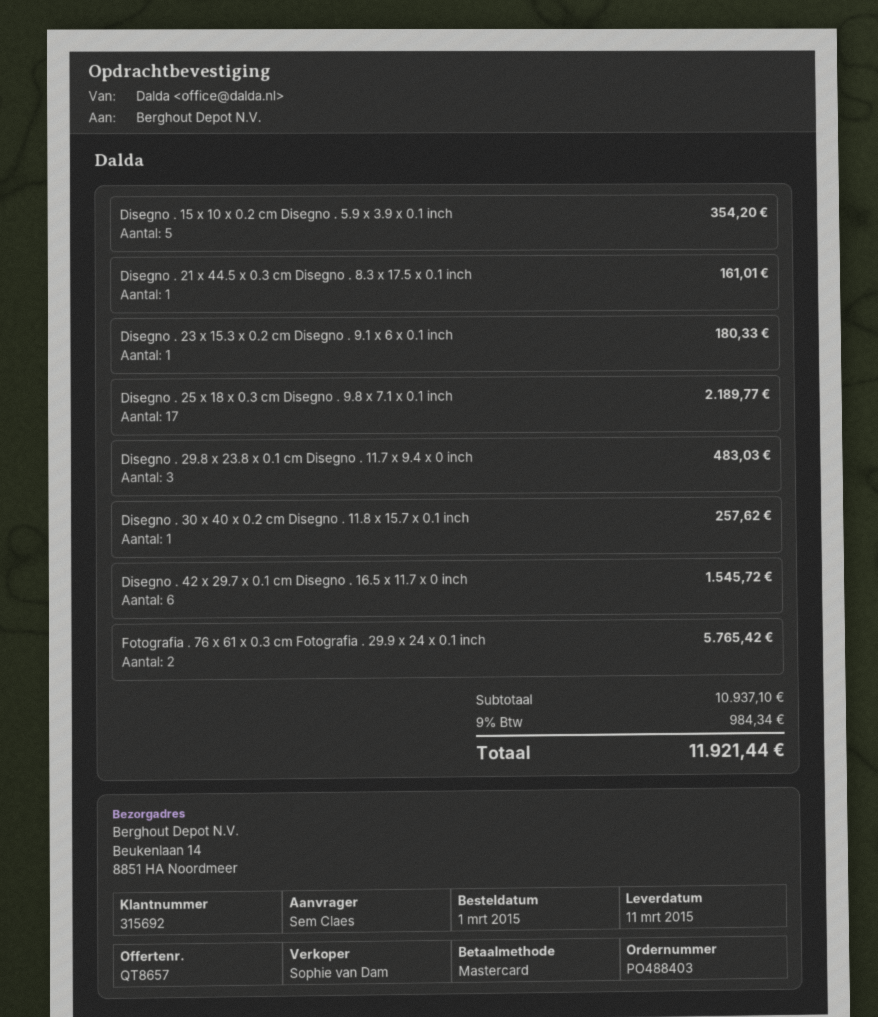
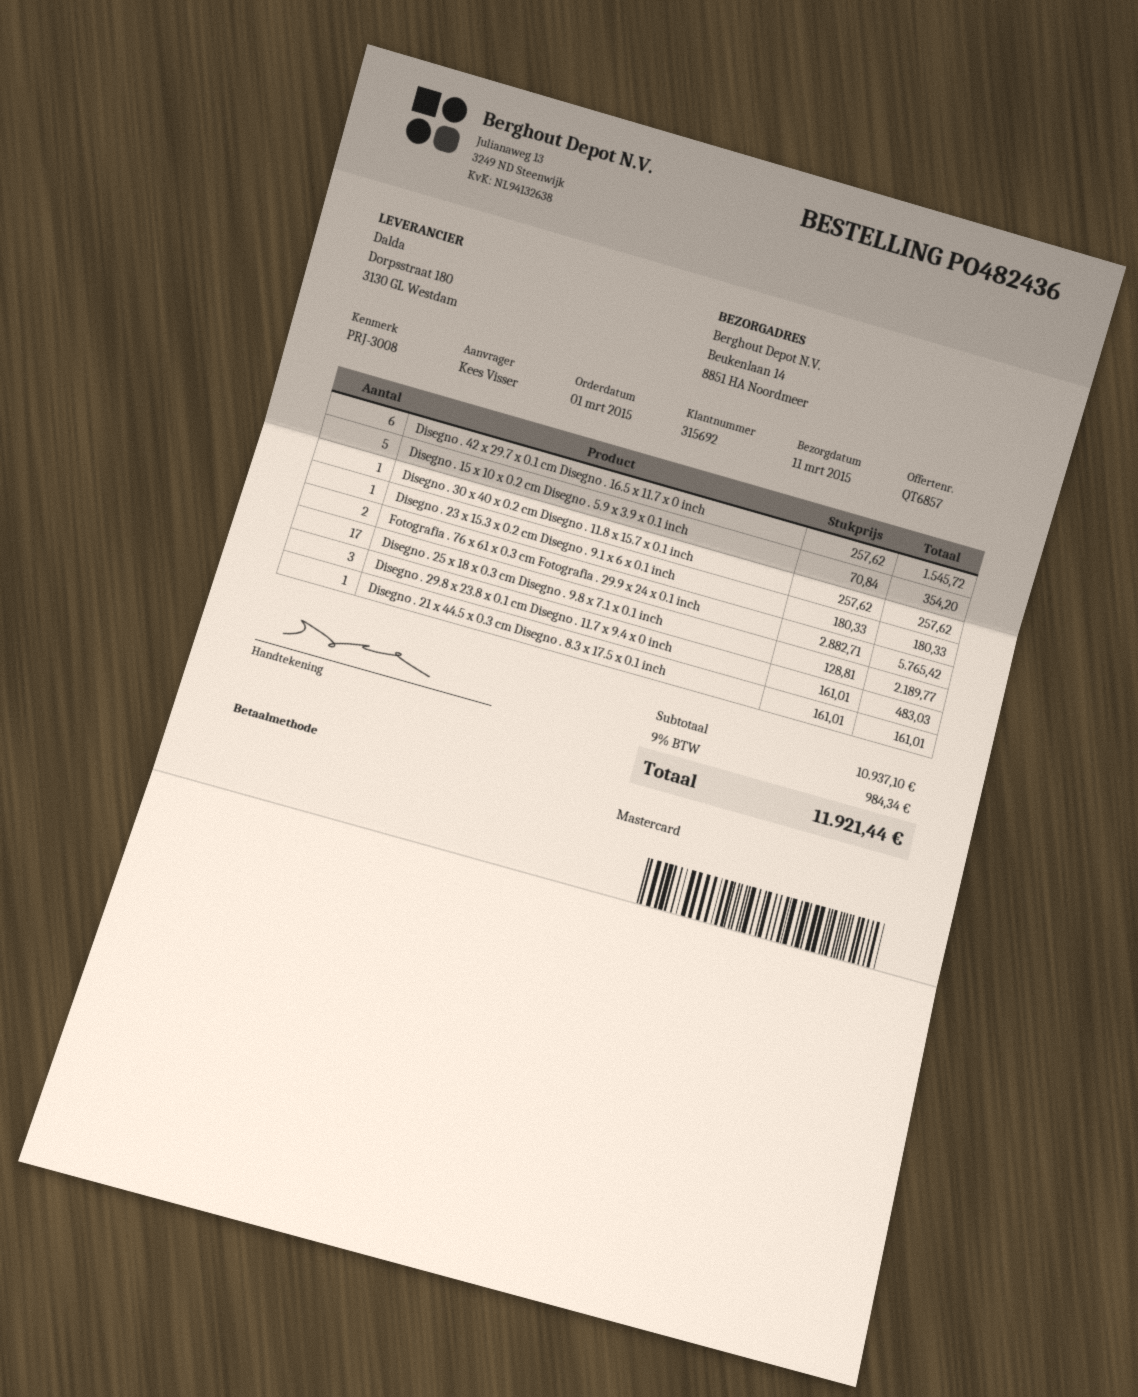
quote number: QT8657 -> QT6857
order number: PO488403 -> PO482436
ordered by: Sem Claes -> Kees Visser

